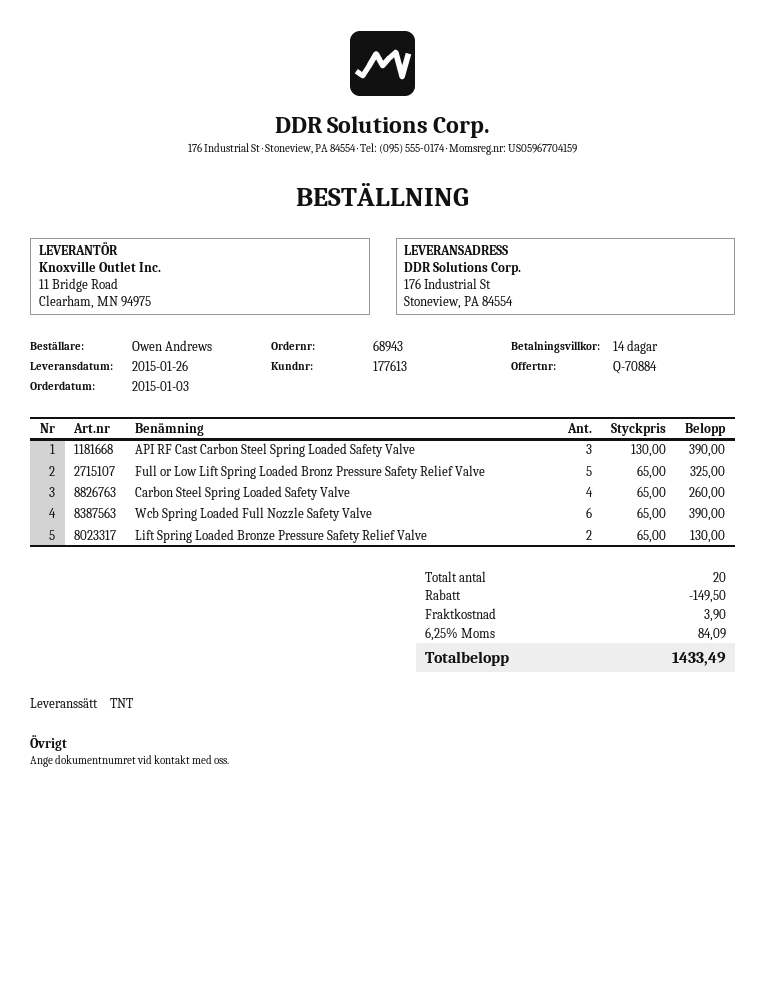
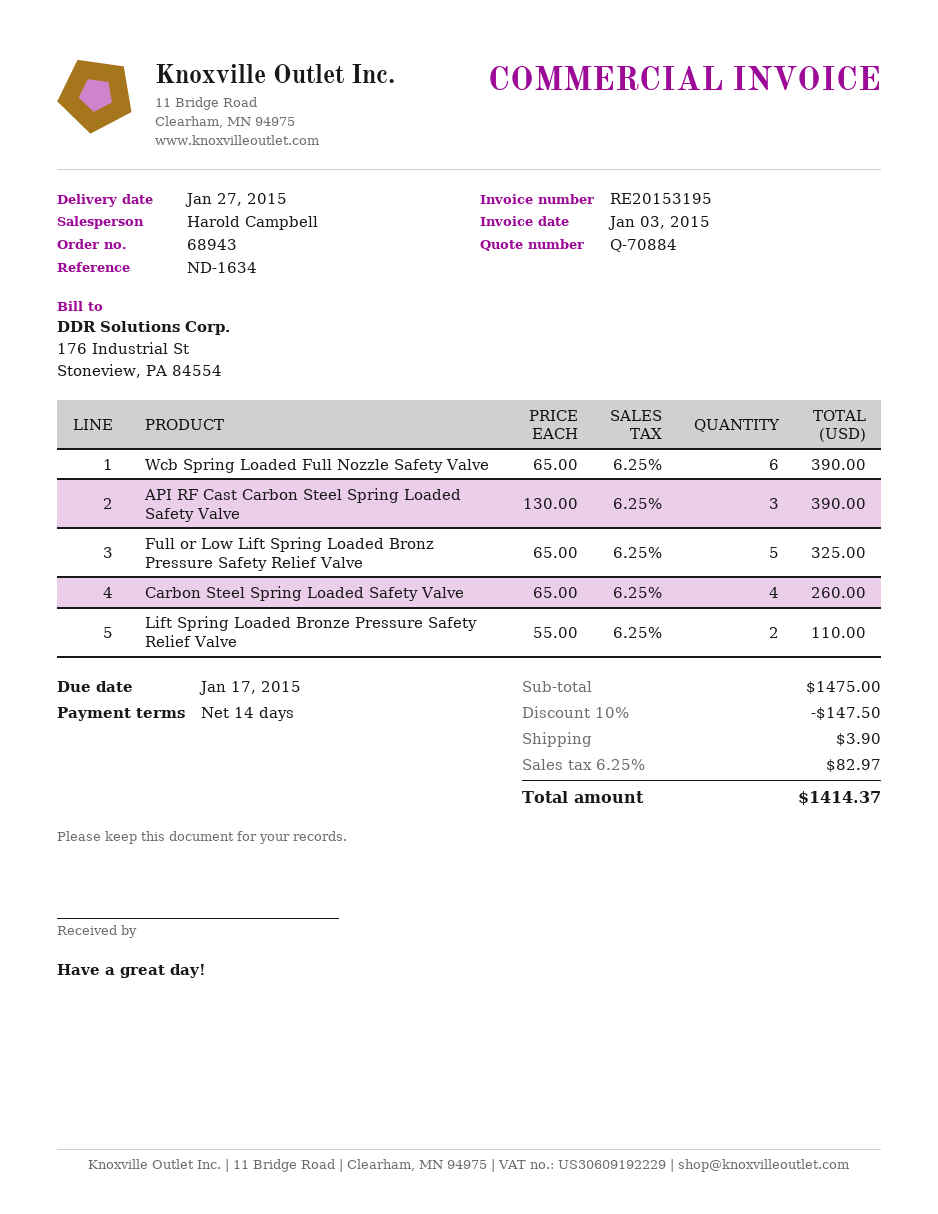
delivery date: 2015-01-26 -> 2015-01-27
Lift Spring Loaded Bronze Pressure Safety Relief Valve: 2 x 65.00 = 130.00 -> 2 x 55.00 = 110.00
discount: 149.50 -> 147.50
tax: 6.25% = 84.09 -> 6.25% = 82.97
total: 1433.49 -> 1414.37

